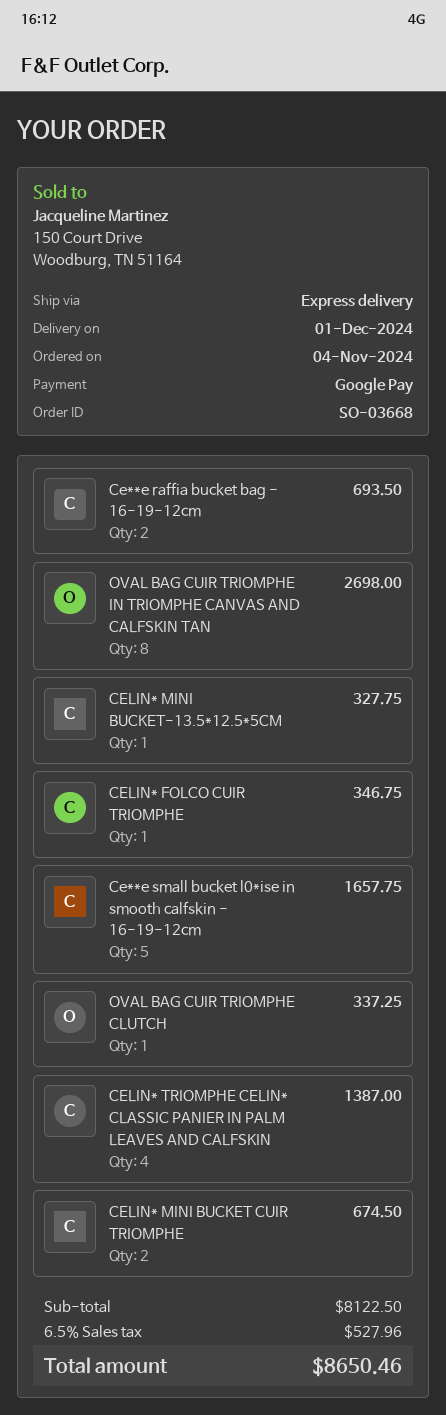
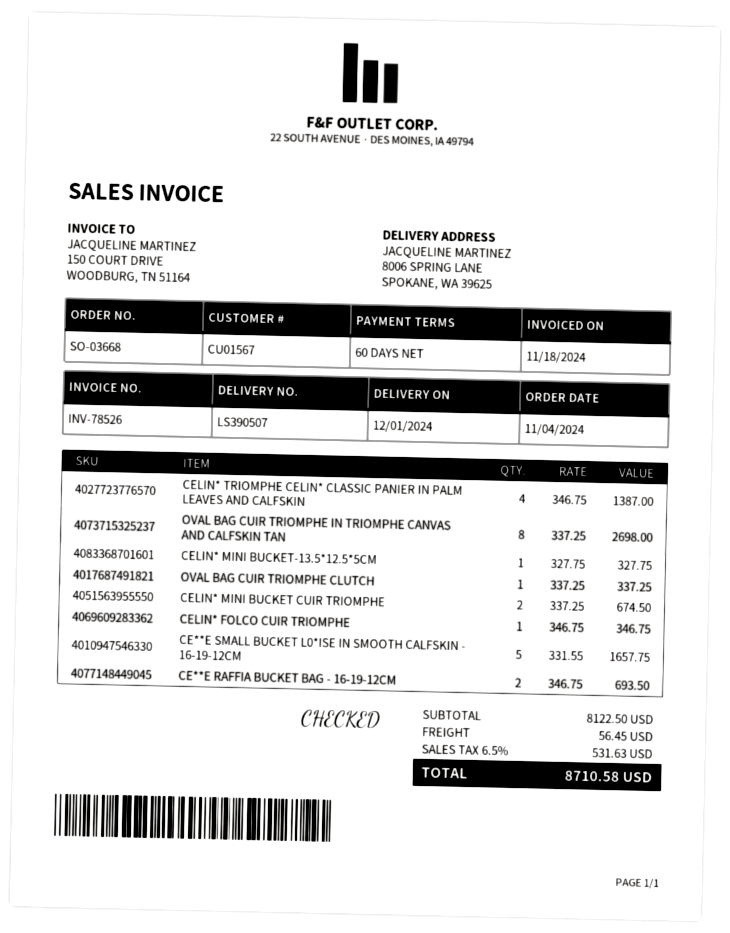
shipping: none -> 56.45
tax: 6.5% = 527.96 -> 6.5% = 531.63
total: 8650.46 -> 8710.58

